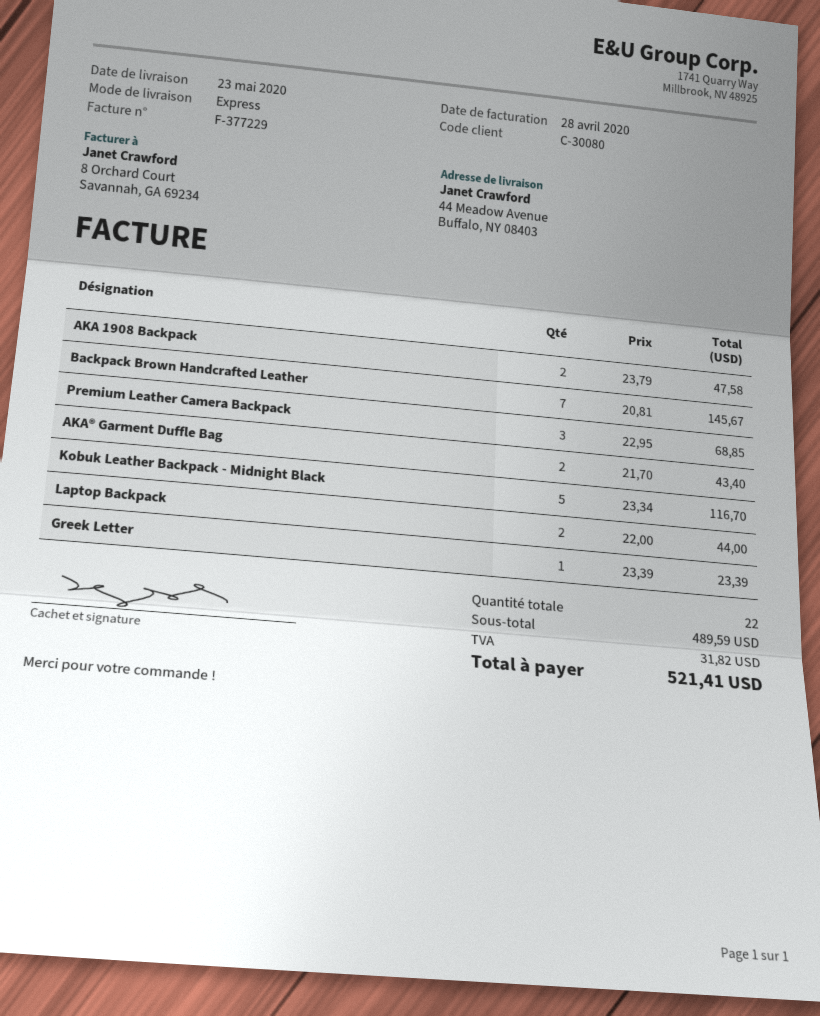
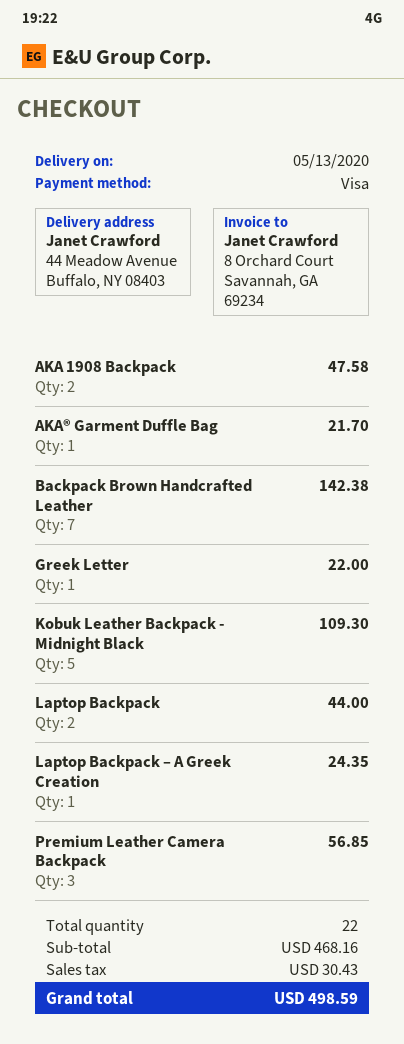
delivery date: 2020-05-23 -> 2020-05-13
Backpack Brown Handcrafted Leather: 7 for 145.67 -> 7 for 142.38
Premium Leather Camera Backpack: 3 for 68.85 -> 3 for 56.85
AKA® Garment Duffle Bag: 2 for 43.40 -> 1 for 21.70
Kobuk Leather Backpack - Midnight Black: 5 for 116.70 -> 5 for 109.30
Greek Letter: 1 for 23.39 -> 1 for 22.00
Laptop Backpack – A Greek Creation: none -> 1 for 24.35
subtotal: 489.59 -> 468.16
tax: 31.82 -> 30.43
total: 521.41 -> 498.59

